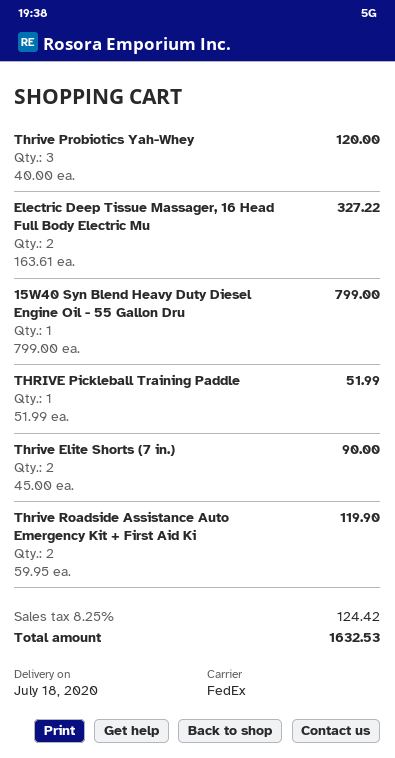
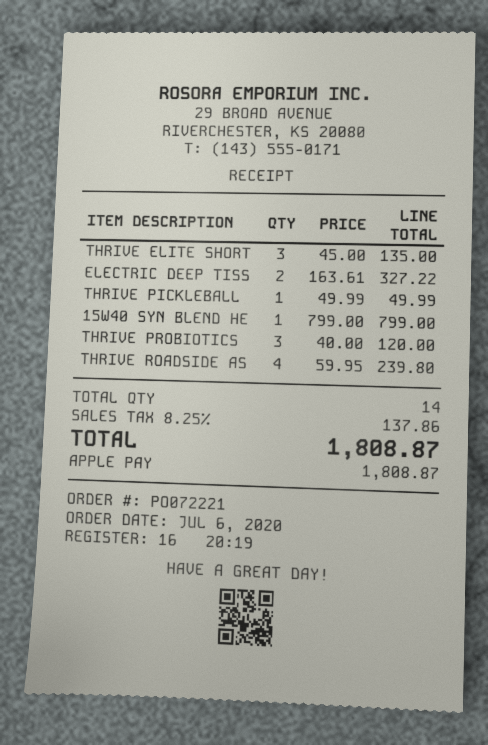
THRIVE Pickleball Training Paddle: 1 x 51.99 = 51.99 -> 1 x 49.99 = 49.99
Thrive Elite Shorts (7 in.): 2 x 45.00 = 90.00 -> 3 x 45.00 = 135.00
Thrive Roadside Assistance Auto Emergency Kit + First Aid Ki: 2 x 59.95 = 119.90 -> 4 x 59.95 = 239.80
tax: 8.25% = 124.42 -> 8.25% = 137.86
total: 1632.53 -> 1808.87

